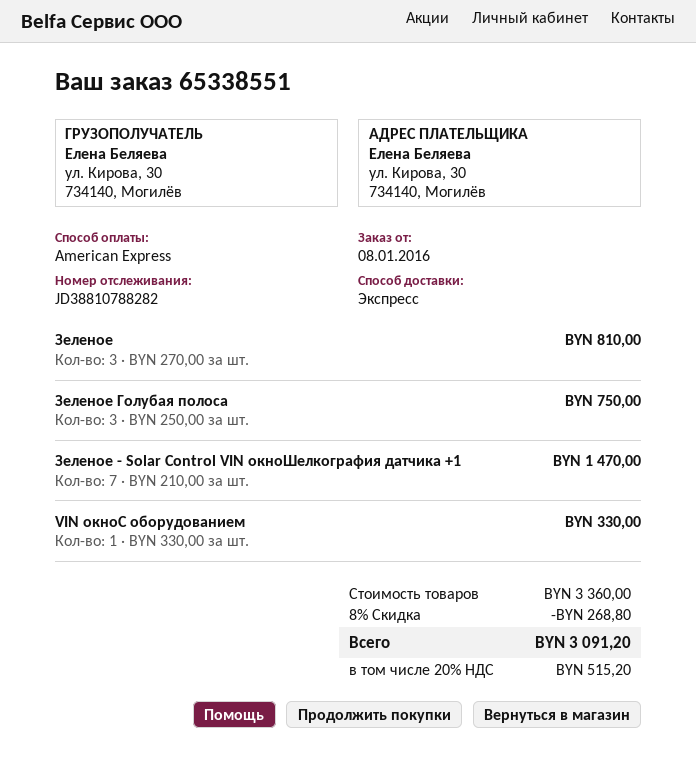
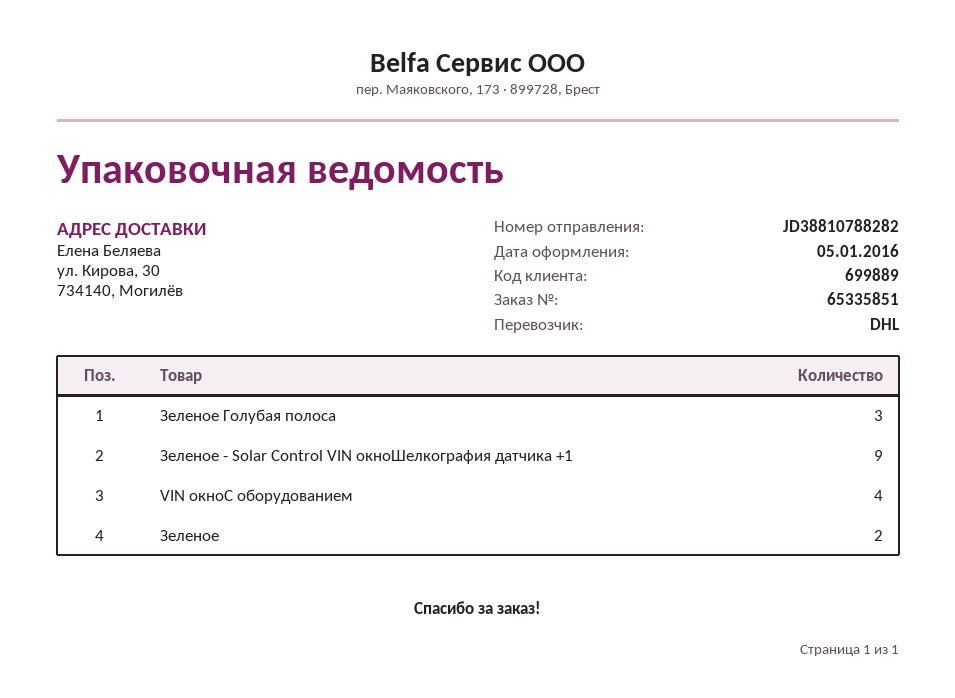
order number: 65338551 -> 65335851
order date: 2016-01-08 -> 2016-01-05
shipping method: express -> DHL
Зеленое: 3 -> 2
Зеленое - Solar Control VIN окноШелкография датчика +1: 7 -> 9
VIN окноС оборудованием: 1 -> 4

